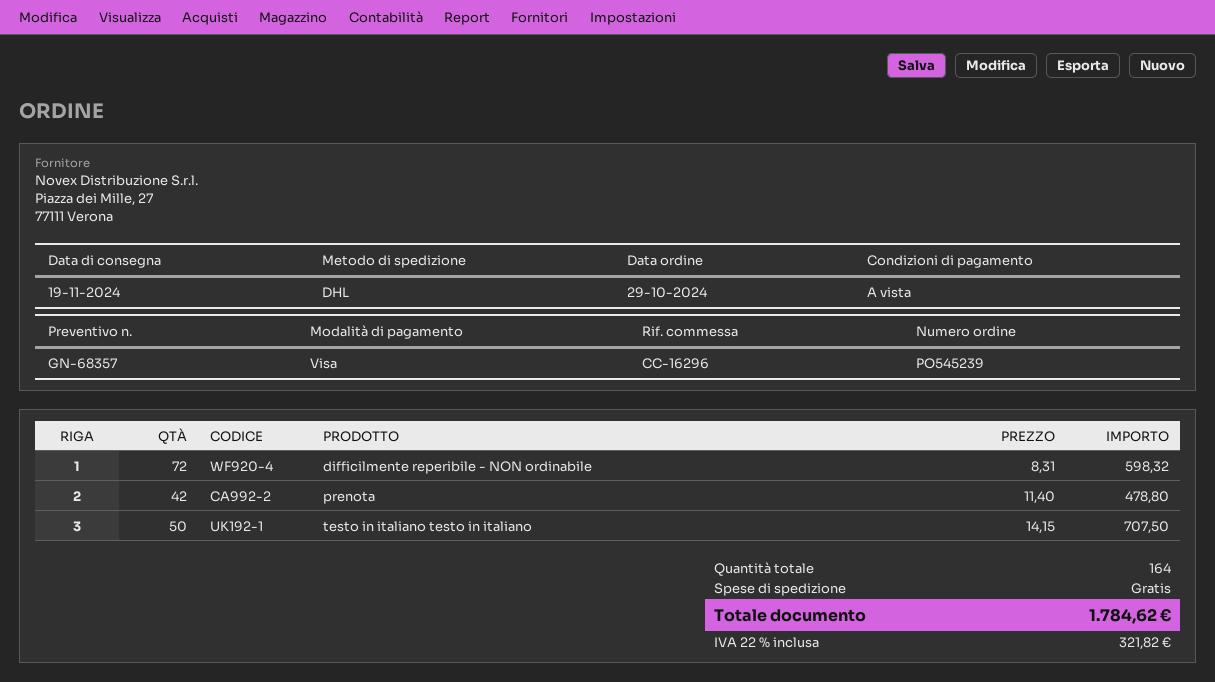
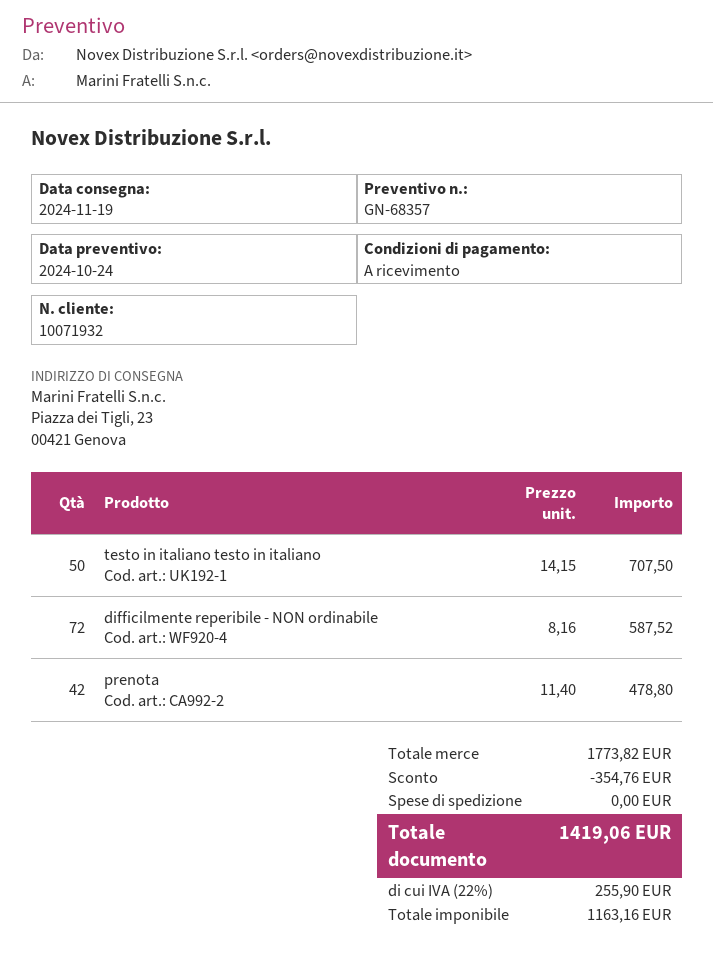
difficilmente reperibile - NON ordinabile: 72 x 8.31 = 598.32 -> 72 x 8.16 = 587.52
discount: none -> 354.76
tax: 22% = 321.82 -> 22% = 255.90
total: 1784.62 -> 1419.06

